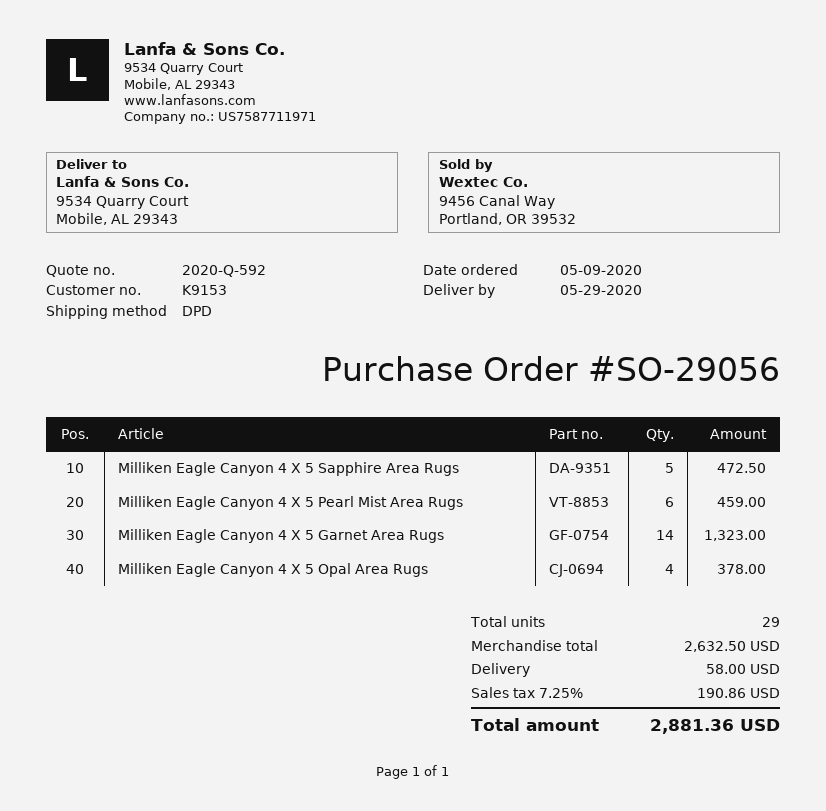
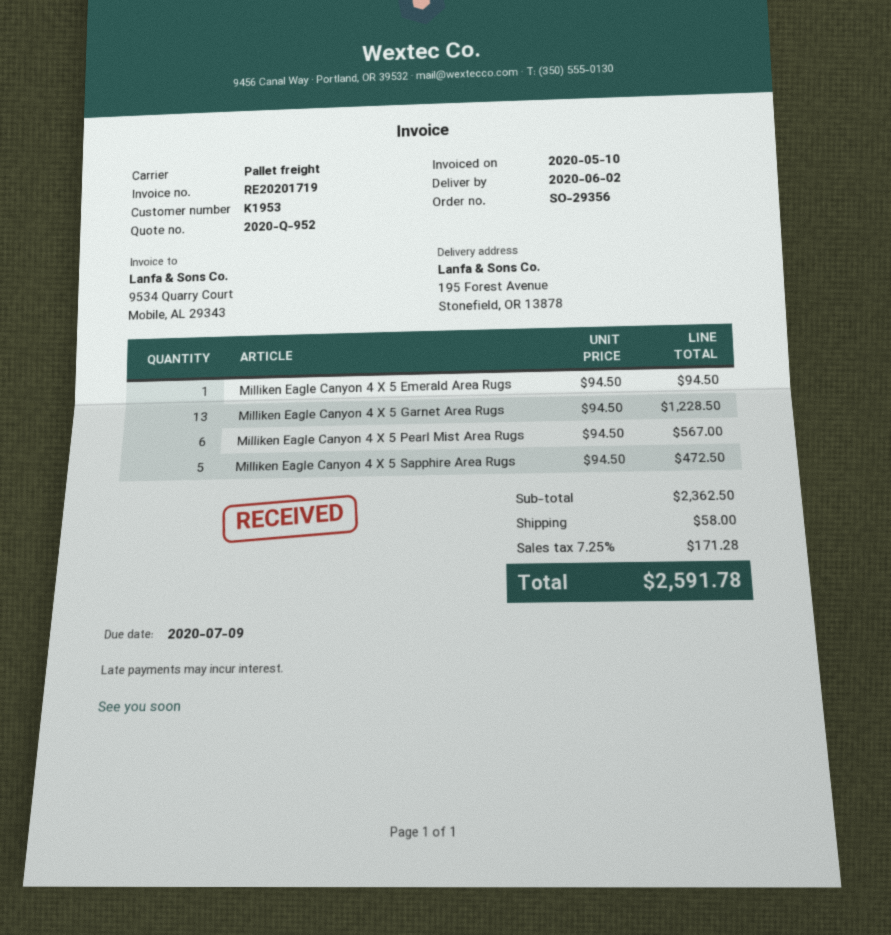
quote number: 2020-Q-592 -> 2020-Q-952
order number: SO-29056 -> SO-29356
delivery date: 2020-05-29 -> 2020-06-02
customer number: K9153 -> K1953
shipping method: DPD -> pallet freight
ship to: 9534 Quarry Court, Mobile, AL 29343 -> 195 Forest Avenue, Stonefield, OR 13878
Milliken Eagle Canyon 4 X 5 Pearl Mist Area Rugs: 6 for 459.00 -> 6 for 567.00
Milliken Eagle Canyon 4 X 5 Garnet Area Rugs: 14 for 1323.00 -> 13 for 1228.50
Milliken Eagle Canyon 4 X 5 Opal Area Rugs: 4 for 378.00 -> none
Milliken Eagle Canyon 4 X 5 Emerald Area Rugs: none -> 1 for 94.50
subtotal: 2632.50 -> 2362.50
tax: 7.25% = 190.86 -> 7.25% = 171.28
total: 2881.36 -> 2591.78

